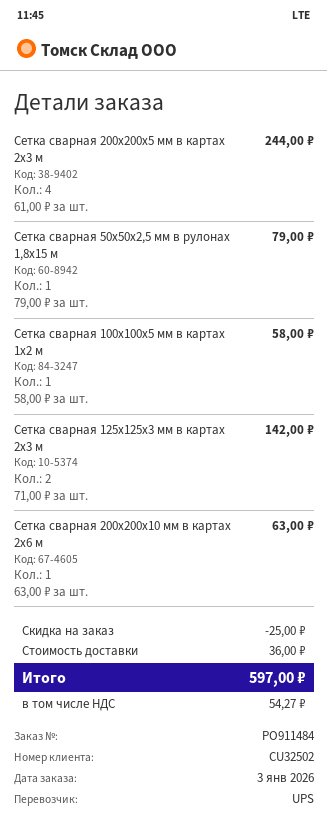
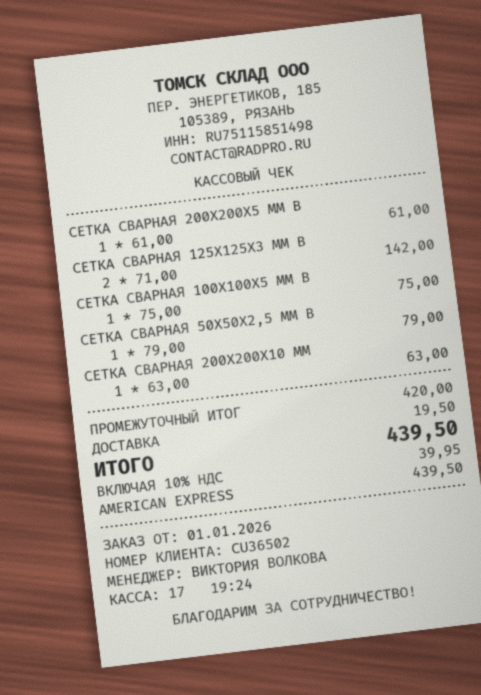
order date: 2026-01-03 -> 2026-01-01
customer number: CU32502 -> CU36502
Сетка сварная 200х200х5 мм в картах 2х3 м: 4 x 61.00 = 244.00 -> 1 x 61.00 = 61.00
Сетка сварная 100х100х5 мм в картах 1х2 м: 1 x 58.00 = 58.00 -> 1 x 75.00 = 75.00
discount: 25.00 -> none
shipping: 36.00 -> 19.50
tax: 54.27 -> 39.95
total: 597.00 -> 439.50

